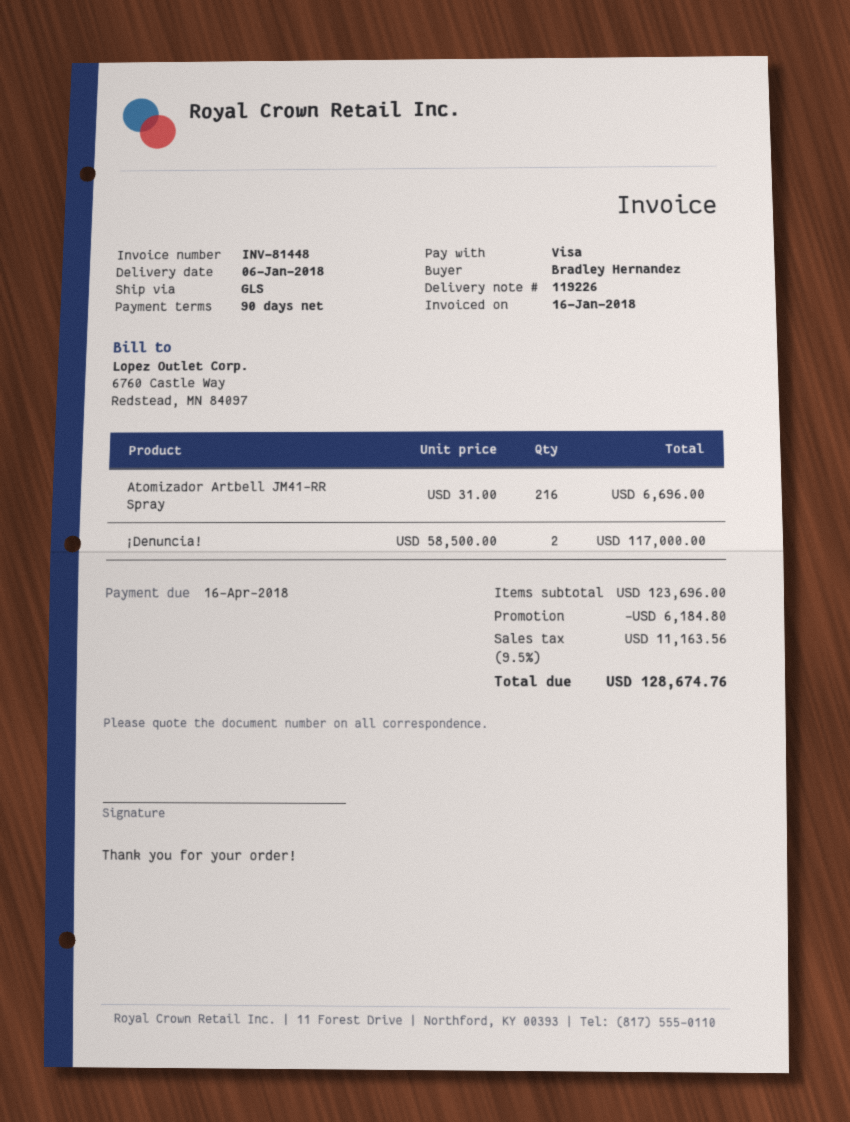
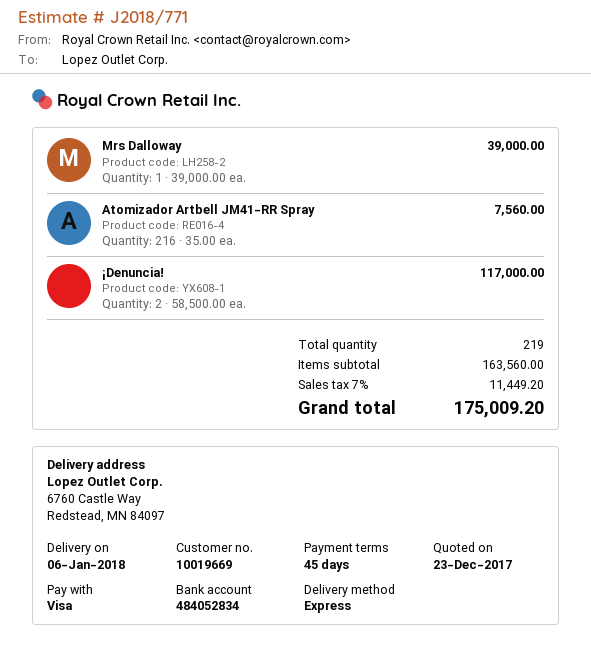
payment terms: 90 days -> 45 days
shipping method: GLS -> express
Atomizador Artbell JM41-RR Spray: 216 x 31.00 = 6696.00 -> 216 x 35.00 = 7560.00
Mrs Dalloway: none -> 1 x 39000.00 = 39000.00
subtotal: 123696.00 -> 163560.00
discount: 6184.80 -> none
tax: 9.5% = 11163.56 -> 7% = 11449.20
total: 128674.76 -> 175009.20

